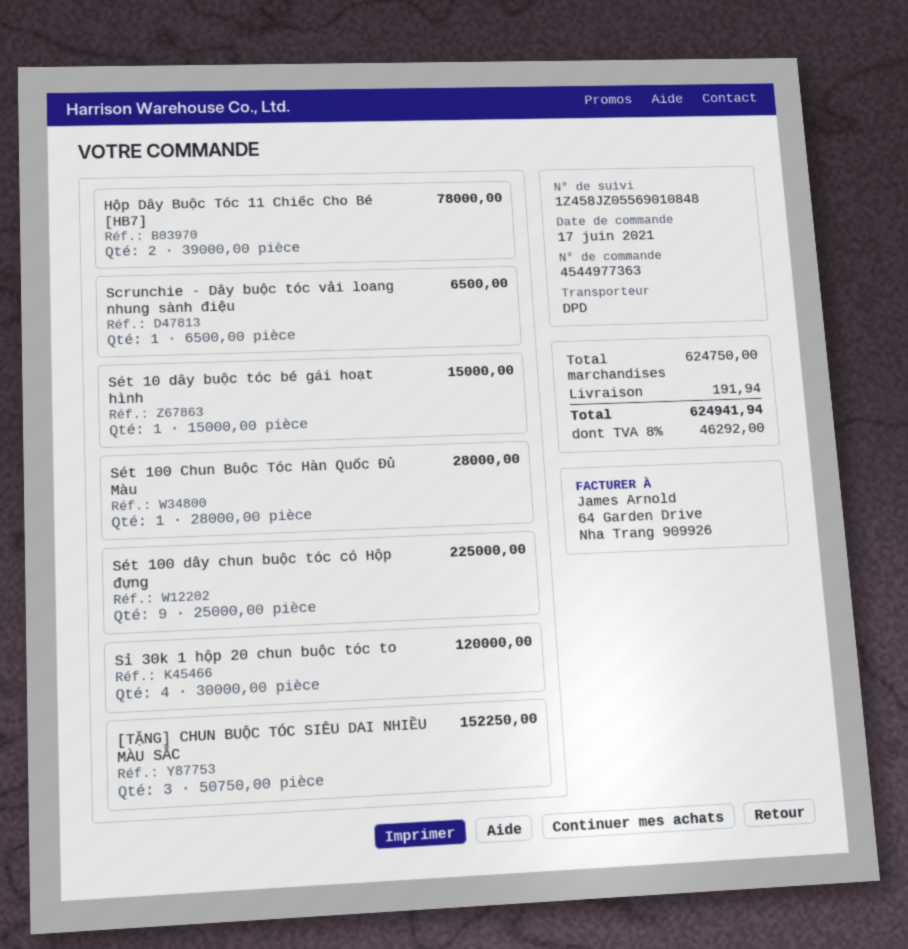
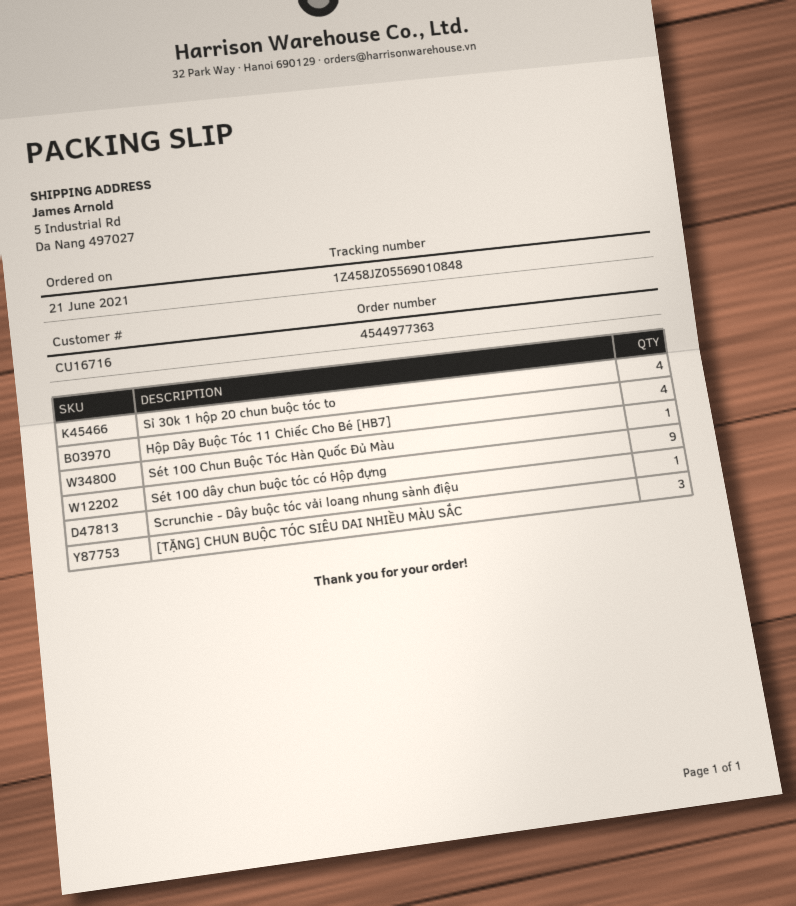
order date: 2021-06-17 -> 2021-06-21
Hộp Dây Buộc Tóc 11 Chiếc Cho Bé [HB7]: 2 -> 4
Sét 10 dây buộc tóc bé gái hoạt hình: 1 -> none

